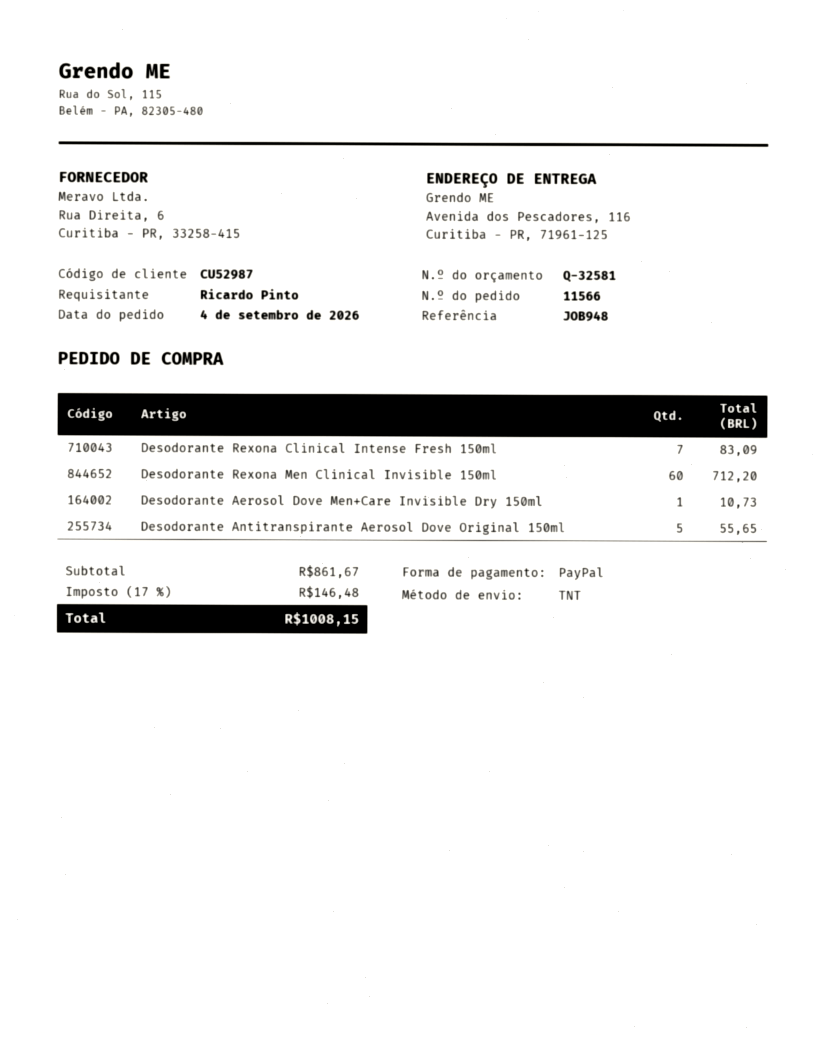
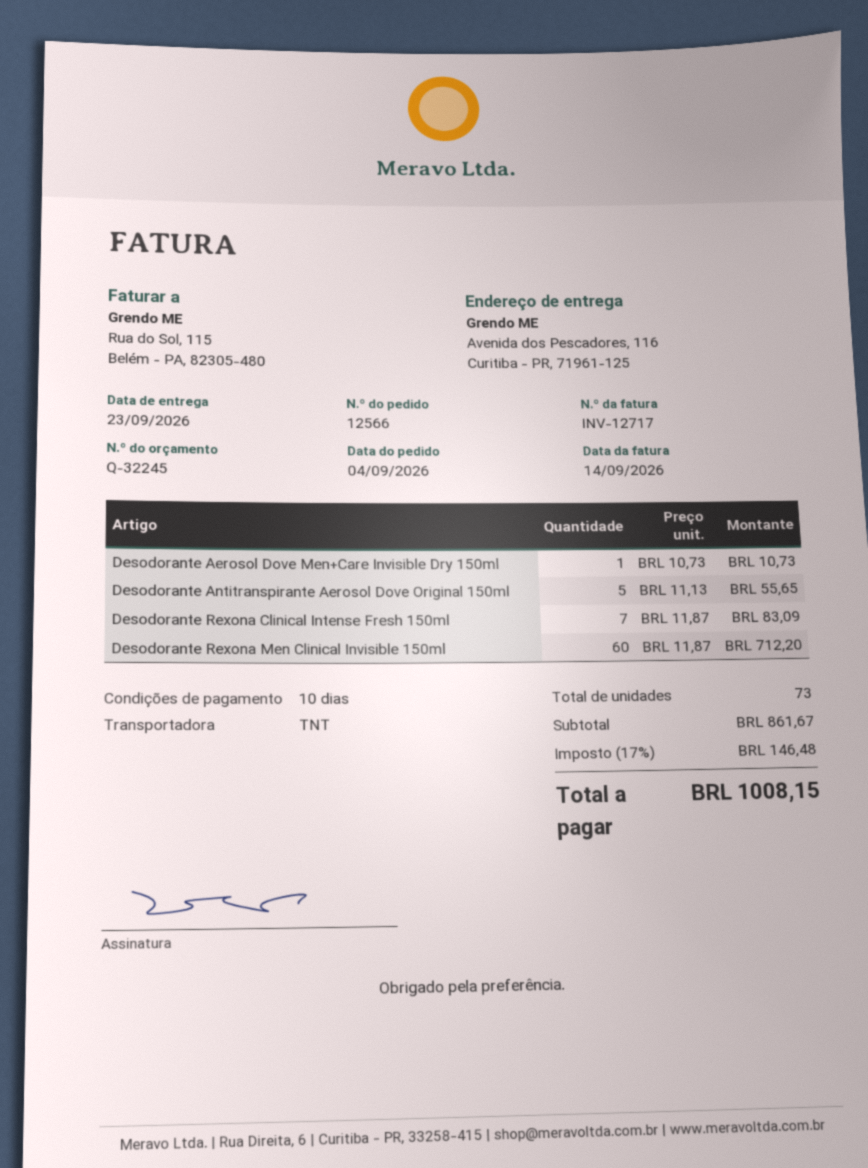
quote number: Q-32581 -> Q-32245
order number: 11566 -> 12566

